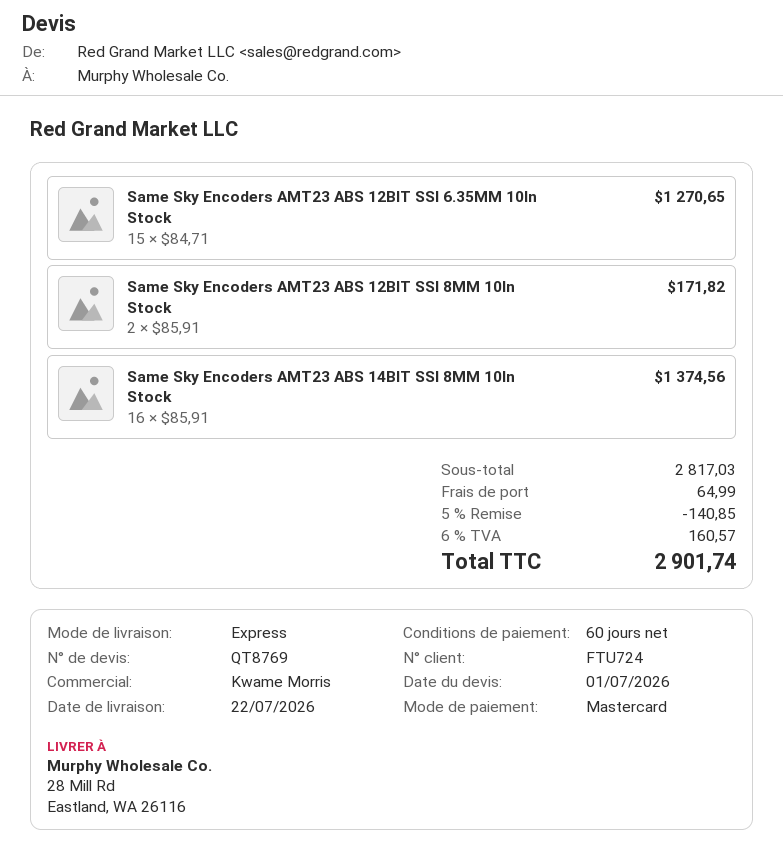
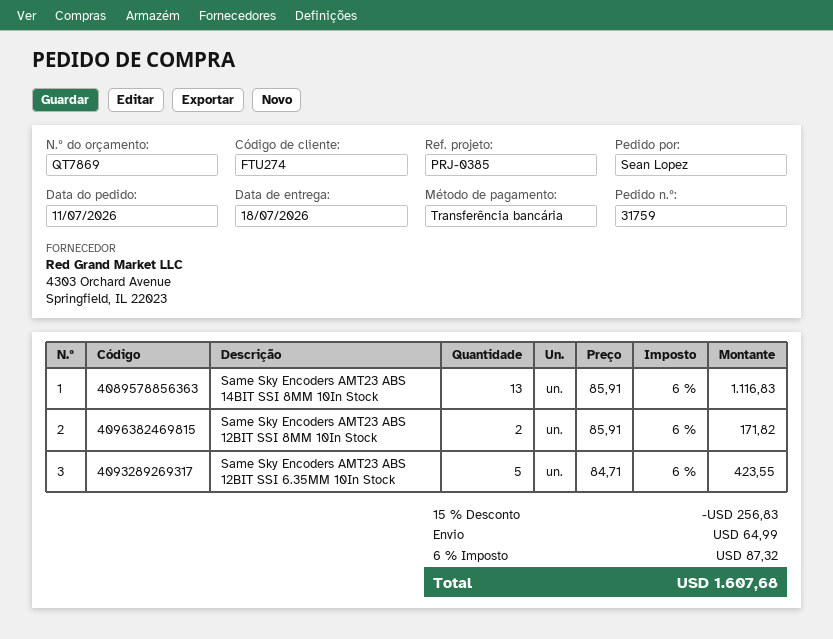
quote number: QT8769 -> QT7869
delivery date: 2026-07-22 -> 2026-07-18
customer number: FTU724 -> FTU274
payment method: Mastercard -> bank transfer
Same Sky Encoders AMT23 ABS 12BIT SSI 6.35MM 10In Stock: 15 x 84.71 = 1270.65 -> 5 x 84.71 = 423.55
Same Sky Encoders AMT23 ABS 14BIT SSI 8MM 10In Stock: 16 x 85.91 = 1374.56 -> 13 x 85.91 = 1116.83
discount: 5% = 140.85 -> 15% = 256.83
tax: 6% = 160.57 -> 6% = 87.32
total: 2901.74 -> 1607.68

